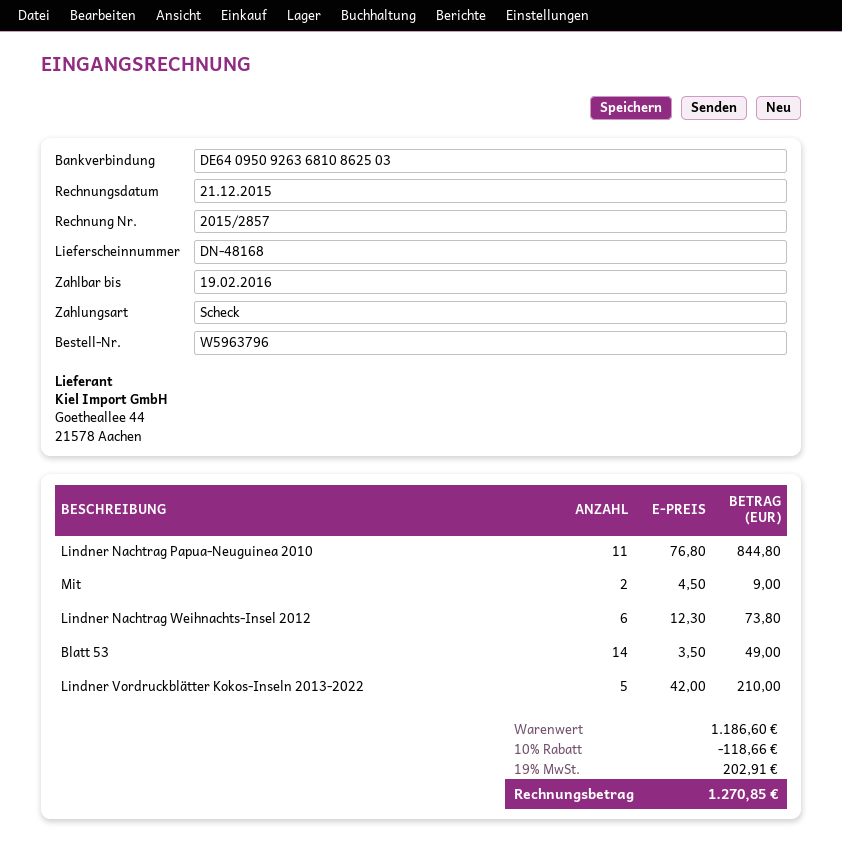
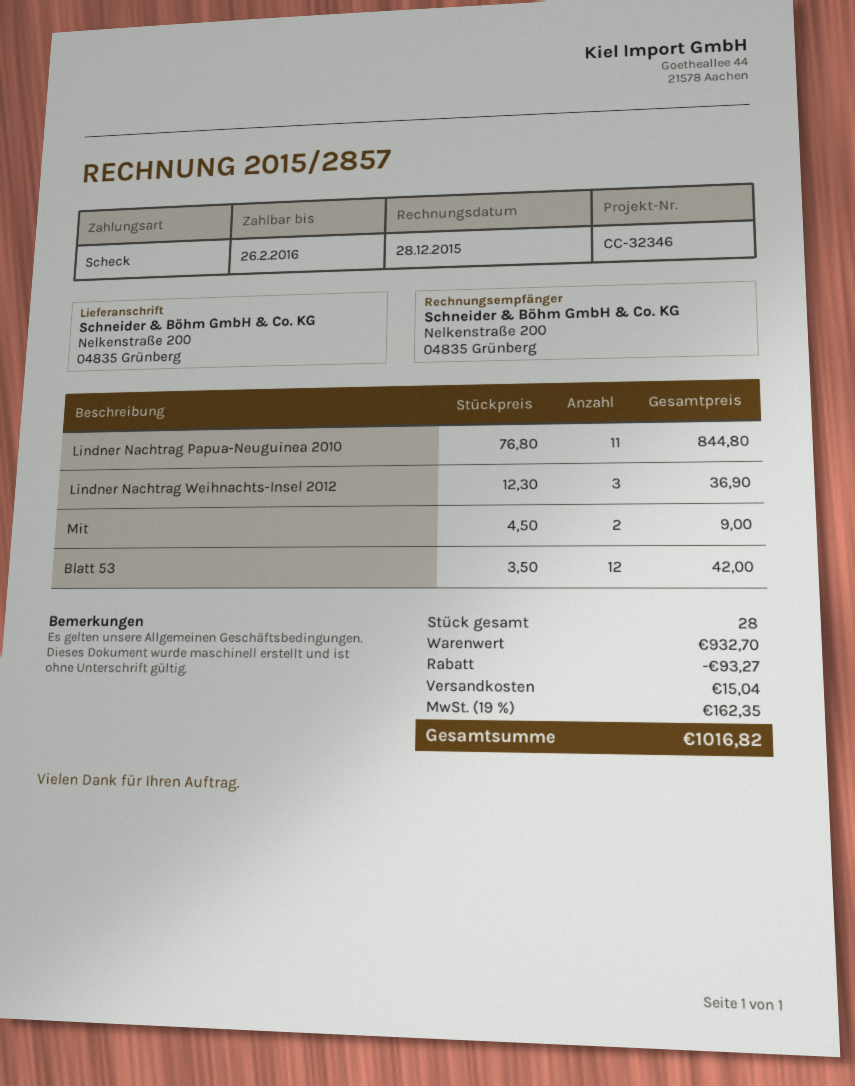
invoice date: 2015-12-21 -> 2015-12-28
due date: 2016-02-19 -> 2016-02-26
Lindner Nachtrag Weihnachts-Insel 2012: 6 x 12.30 = 73.80 -> 3 x 12.30 = 36.90
Blatt 53: 14 x 3.50 = 49.00 -> 12 x 3.50 = 42.00
Lindner Vordruckblätter Kokos-Inseln 2013-2022: 5 x 42.00 = 210.00 -> none
subtotal: 1186.60 -> 932.70
discount: 118.66 -> 93.27
shipping: none -> 15.04
tax: 19% = 202.91 -> 19% = 162.35
total: 1270.85 -> 1016.82

